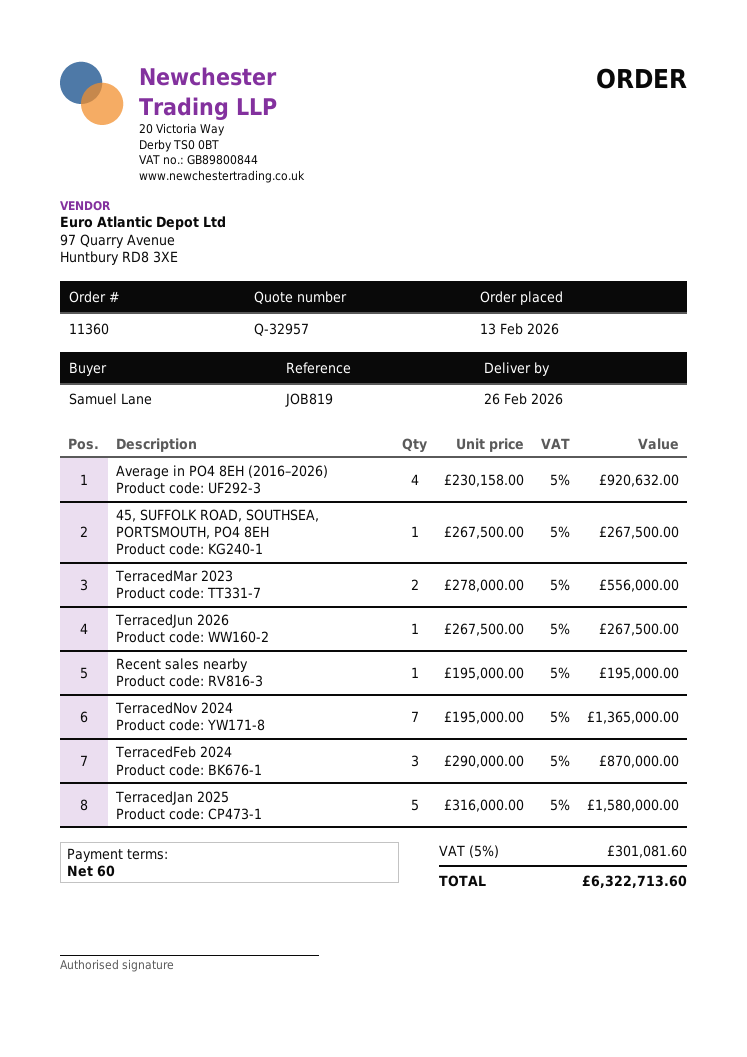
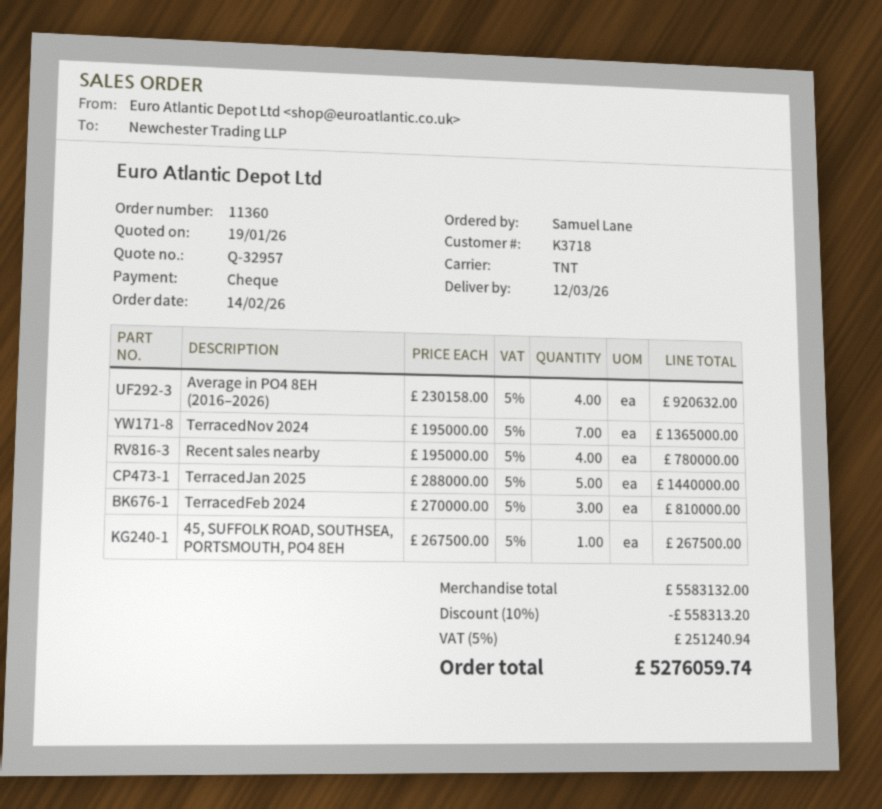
order date: 2026-02-13 -> 2026-02-14
delivery date: 2026-02-26 -> 2026-03-12
TerracedMar 2023: 2 x 278000.00 = 556000.00 -> none
TerracedJun 2026: 1 x 267500.00 = 267500.00 -> none
Recent sales nearby: 1 x 195000.00 = 195000.00 -> 4 x 195000.00 = 780000.00
TerracedFeb 2024: 3 x 290000.00 = 870000.00 -> 3 x 270000.00 = 810000.00
TerracedJan 2025: 5 x 316000.00 = 1580000.00 -> 5 x 288000.00 = 1440000.00
discount: none -> 10% = 558313.20
tax: 5% = 301081.60 -> 5% = 251240.94
total: 6322713.60 -> 5276059.74

